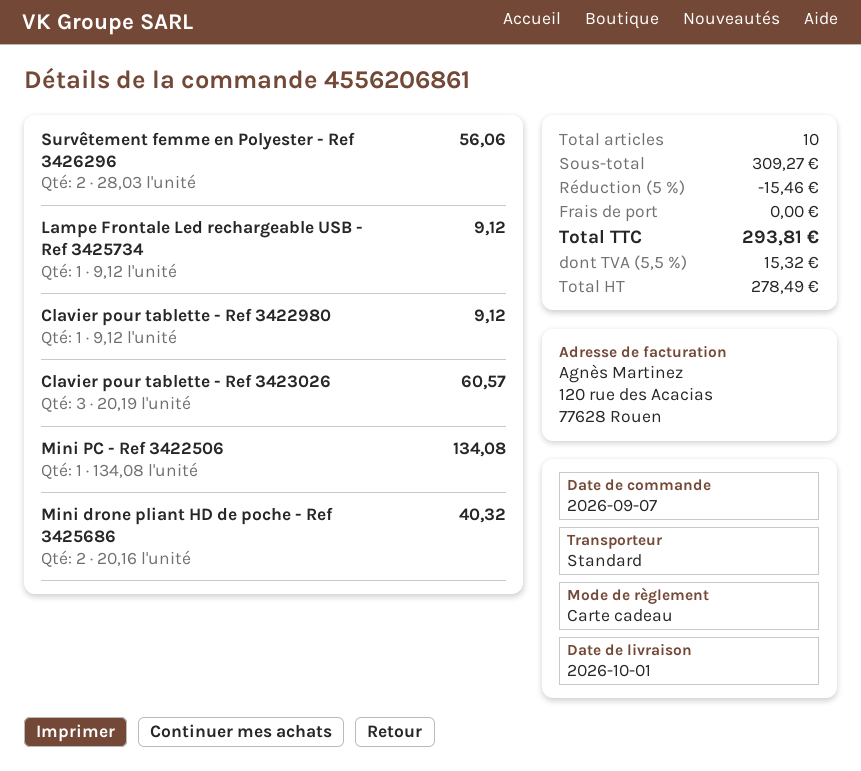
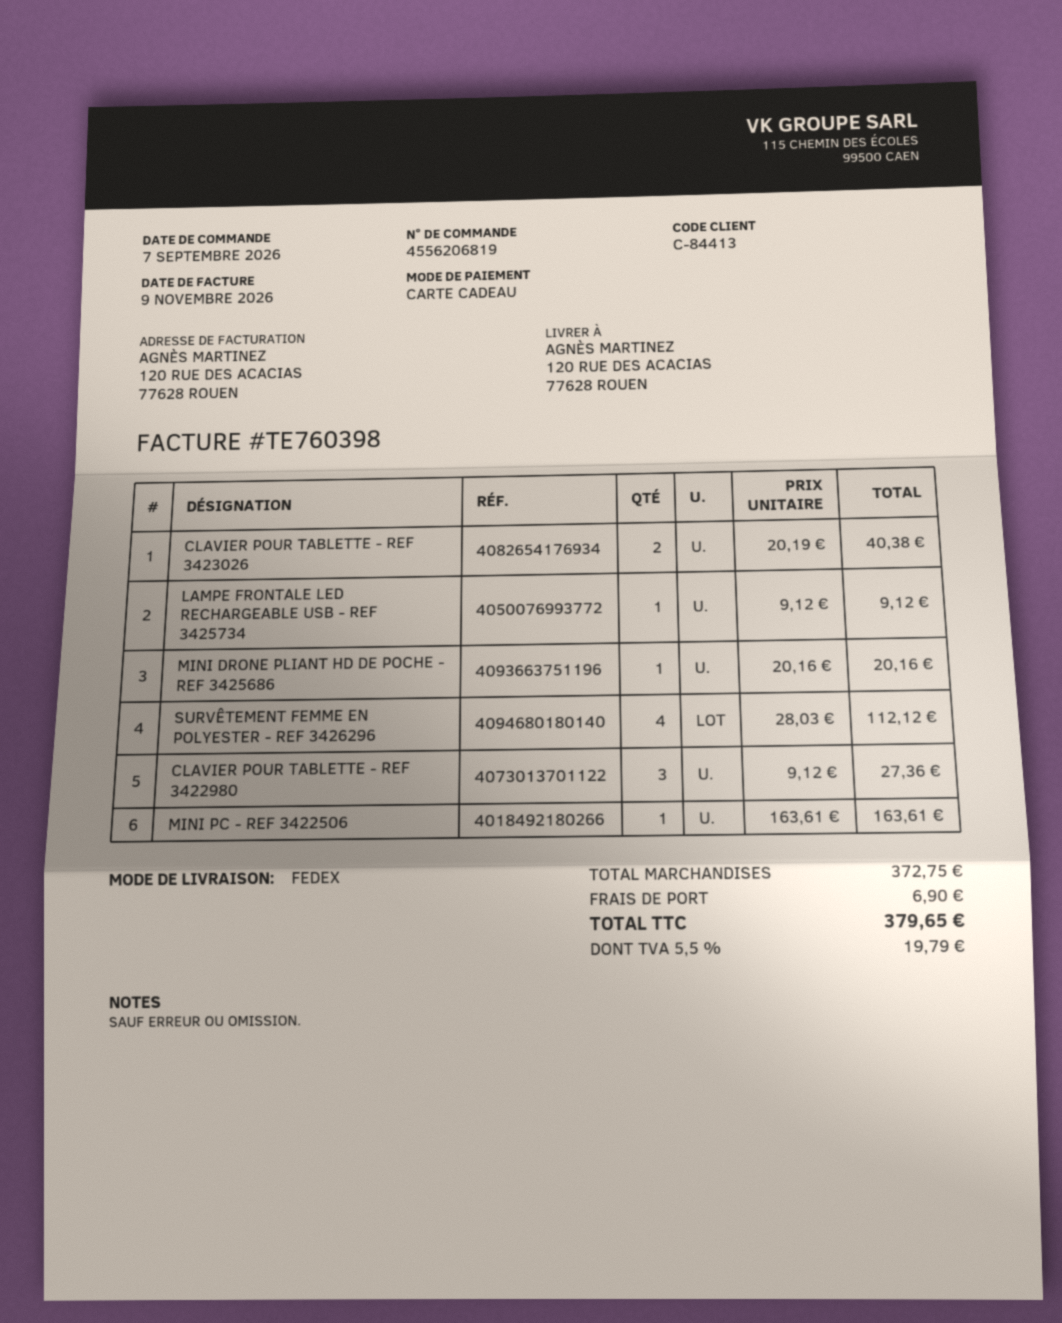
order number: 4556206861 -> 4556206819
shipping method: standard -> FedEx
Survêtement femme en Polyester - Ref 3426296: 2 x 28.03 = 56.06 -> 4 x 28.03 = 112.12
Clavier pour tablette - Ref 3422980: 1 x 9.12 = 9.12 -> 3 x 9.12 = 27.36
Clavier pour tablette - Ref 3423026: 3 x 20.19 = 60.57 -> 2 x 20.19 = 40.38
Mini PC - Ref 3422506: 1 x 134.08 = 134.08 -> 1 x 163.61 = 163.61
Mini drone pliant HD de poche - Ref 3425686: 2 x 20.16 = 40.32 -> 1 x 20.16 = 20.16
subtotal: 309.27 -> 372.75
discount: 5% = 15.46 -> none
shipping: 0.00 -> 6.90
tax: 5.5% = 15.32 -> 5.5% = 19.79
total: 293.81 -> 379.65

